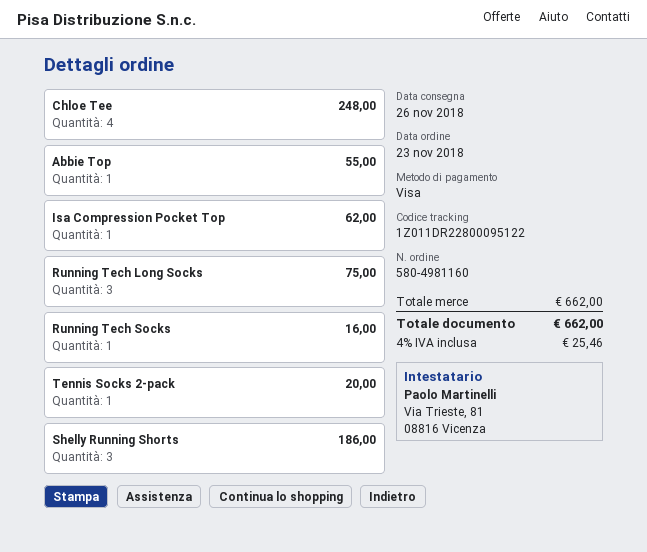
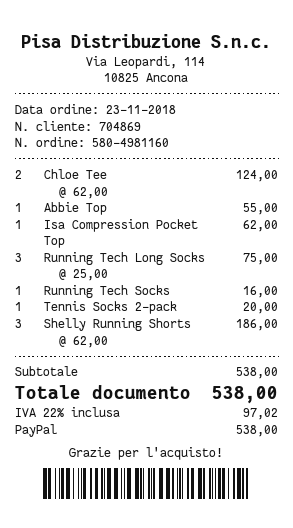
payment method: Visa -> PayPal
Chloe Tee: 4 for 248.00 -> 2 for 124.00
subtotal: 662.00 -> 538.00
tax: 4% = 25.46 -> 22% = 97.02
total: 662.00 -> 538.00

